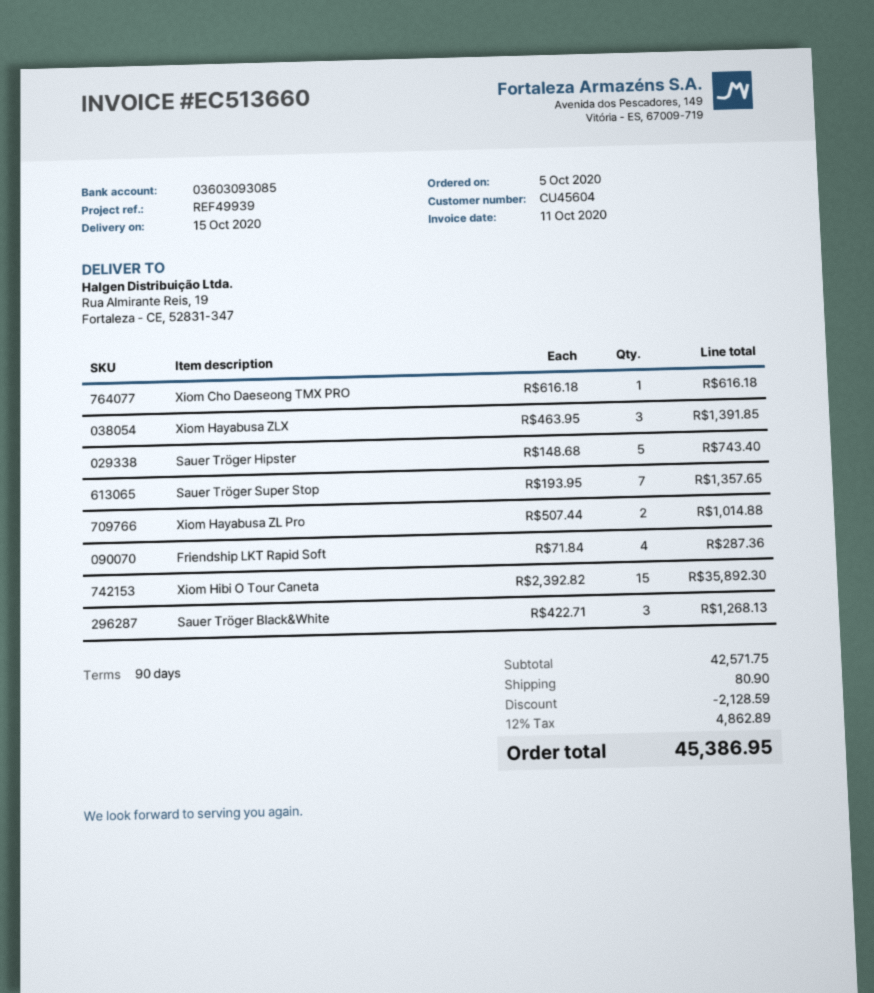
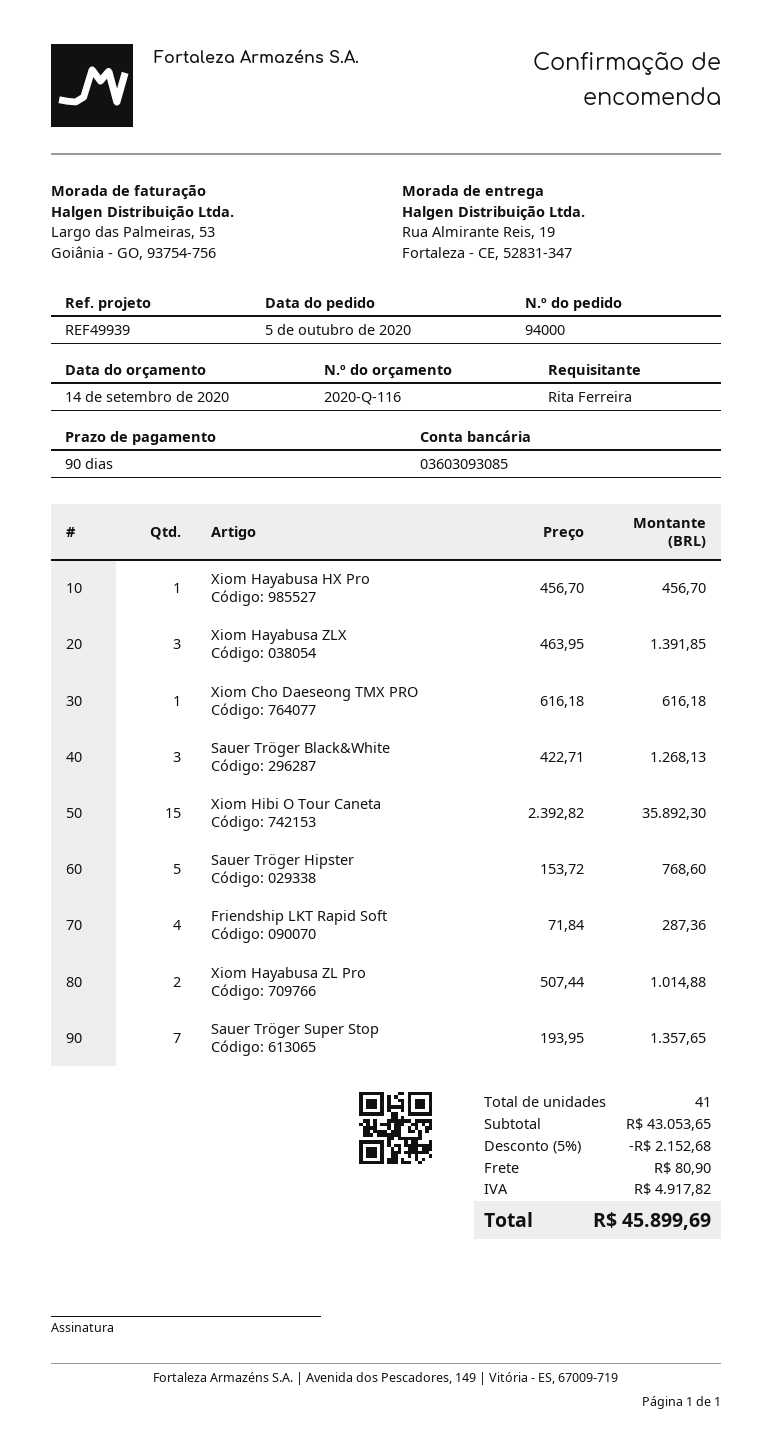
Sauer Tröger Hipster: 5 x 148.68 = 743.40 -> 5 x 153.72 = 768.60
Xiom Hayabusa HX Pro: none -> 1 x 456.70 = 456.70
subtotal: 42571.75 -> 43053.65
discount: 2128.59 -> 2152.68
tax: 4862.89 -> 4917.82
total: 45386.95 -> 45899.69

